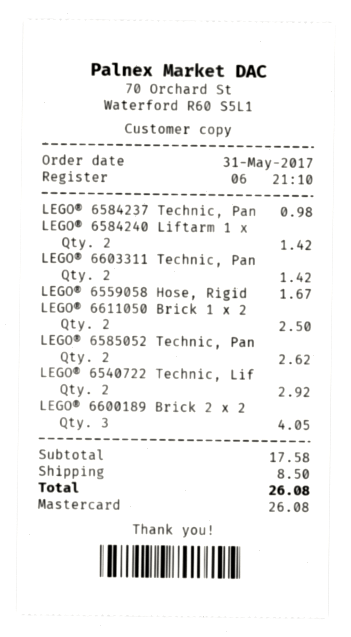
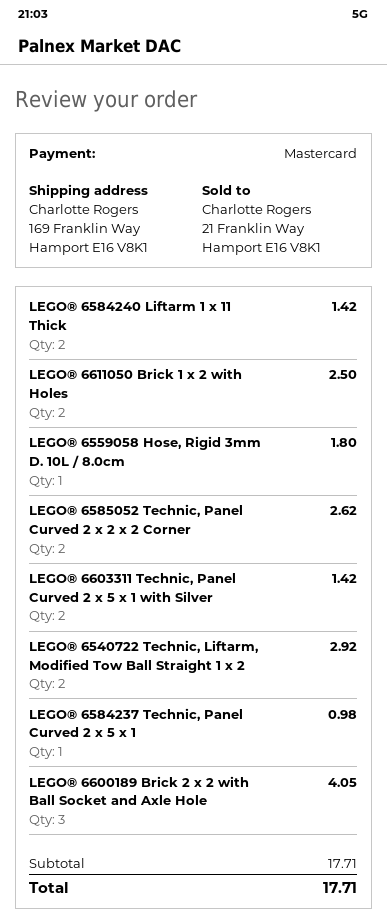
LEGO® 6559058 Hose, Rigid: 1 for 1.67 -> 1 for 1.80
subtotal: 17.58 -> 17.71
shipping: 8.50 -> none
total: 26.08 -> 17.71

